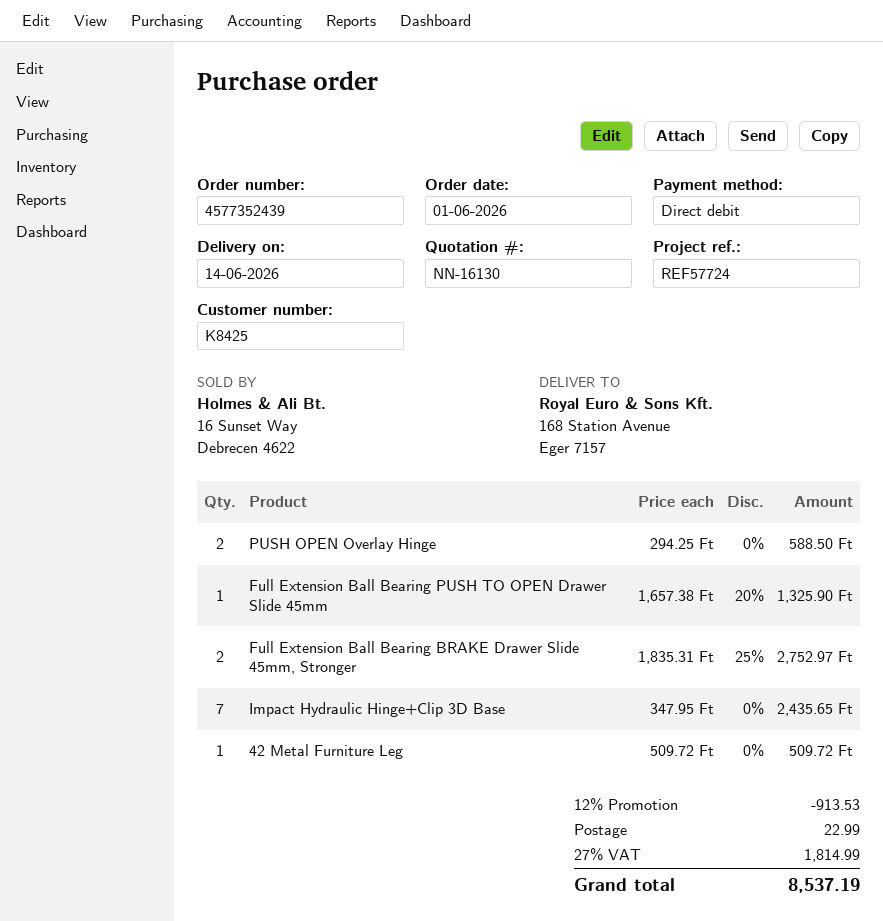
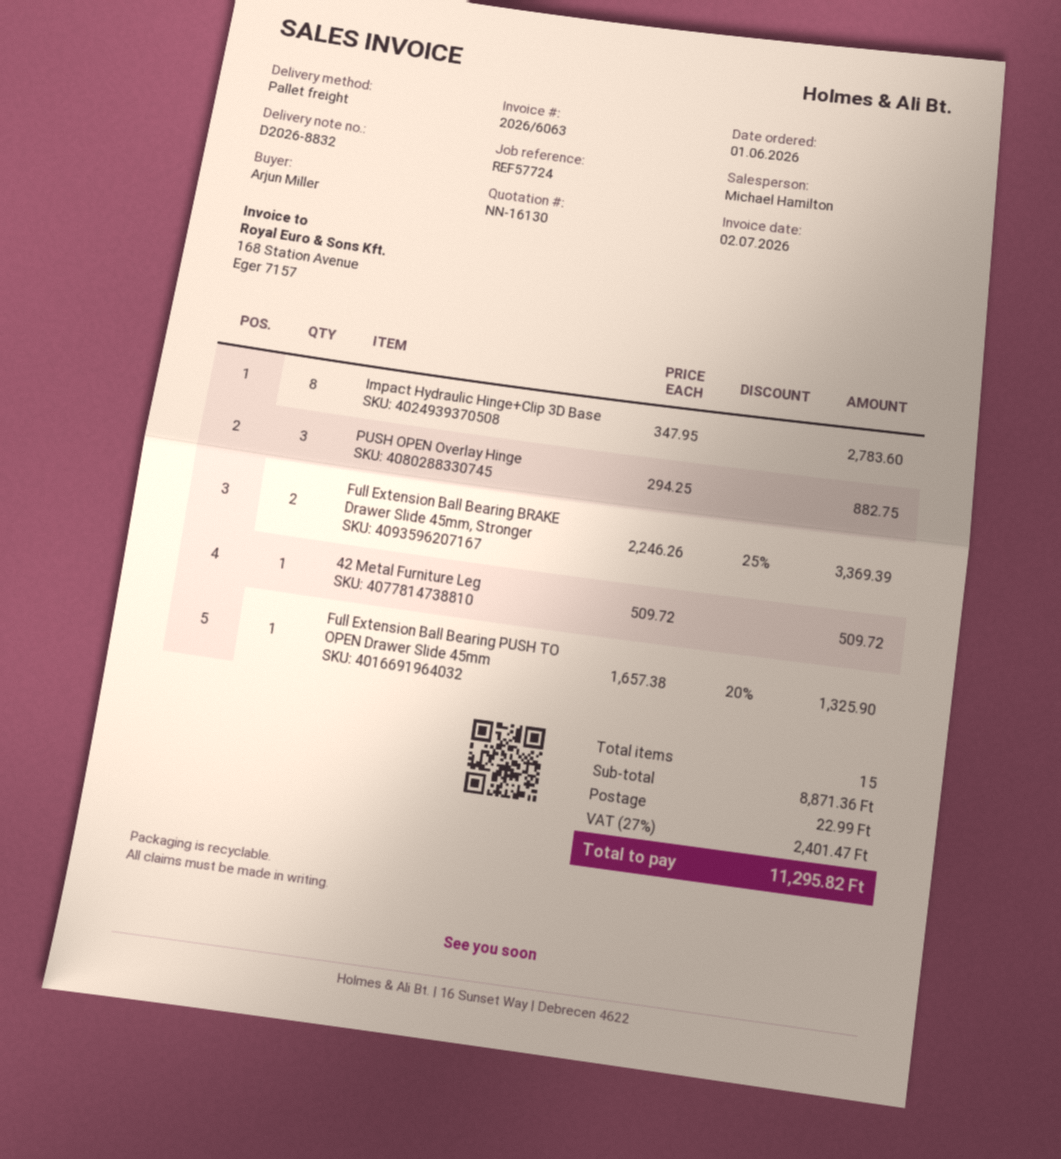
PUSH OPEN Overlay Hinge: 2 x 294.25 = 588.50 -> 3 x 294.25 = 882.75
Full Extension Ball Bearing BRAKE Drawer Slide 45mm, Stronger: 2 x 1835.31 - 25% = 2752.97 -> 2 x 2246.26 - 25% = 3369.39
Impact Hydraulic Hinge+Clip 3D Base: 7 x 347.95 = 2435.65 -> 8 x 347.95 = 2783.60
discount: 12% = 913.53 -> none
tax: 27% = 1814.99 -> 27% = 2401.47
total: 8537.19 -> 11295.82

